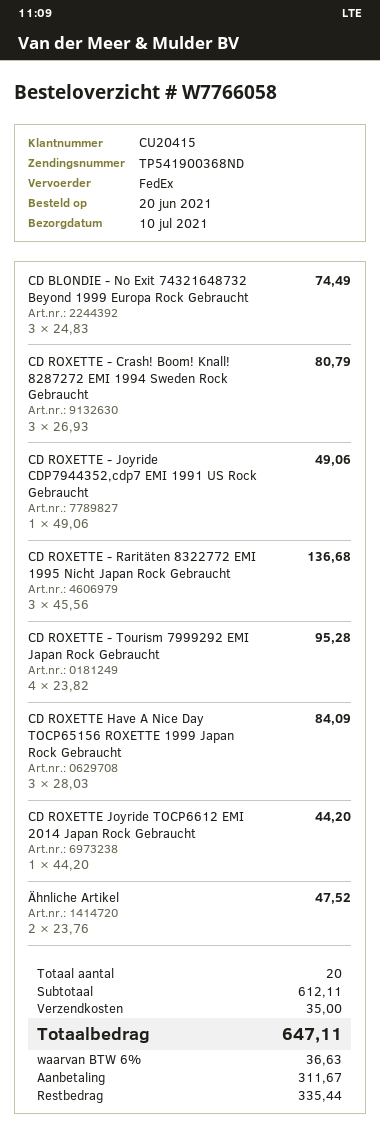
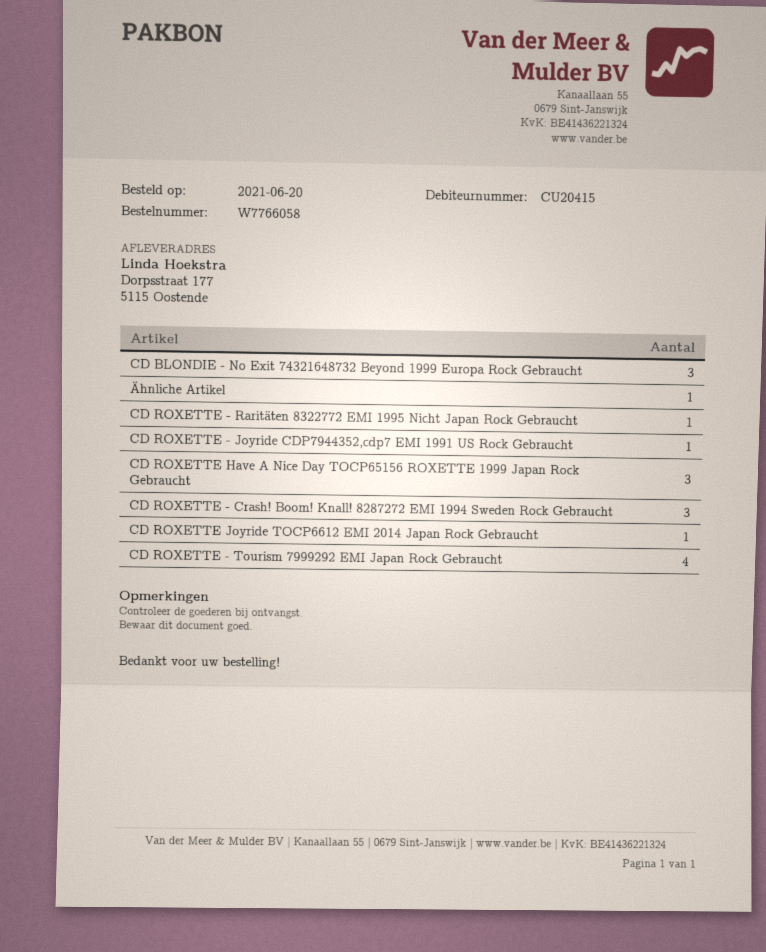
CD ROXETTE - Raritäten 8322772 EMI 1995 Nicht Japan Rock Gebraucht: 3 -> 1
Ähnliche Artikel: 2 -> 1

